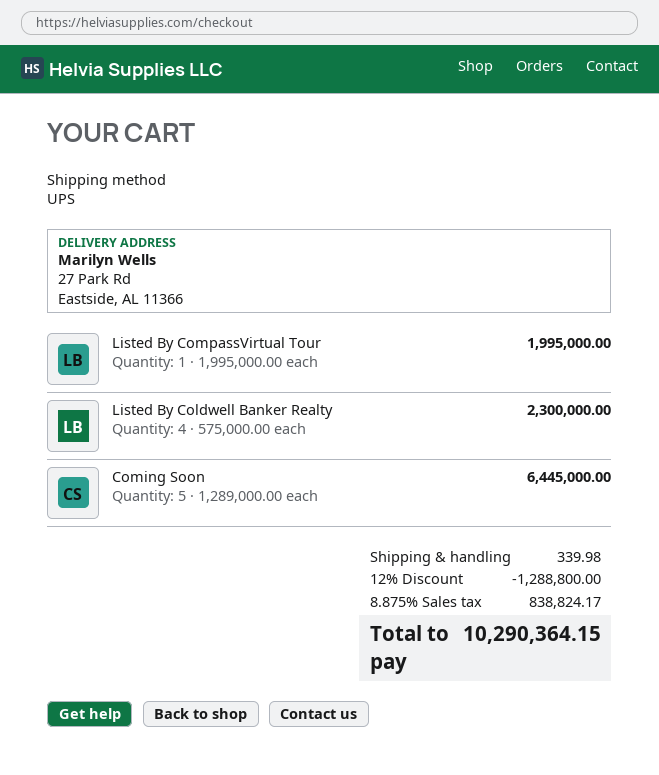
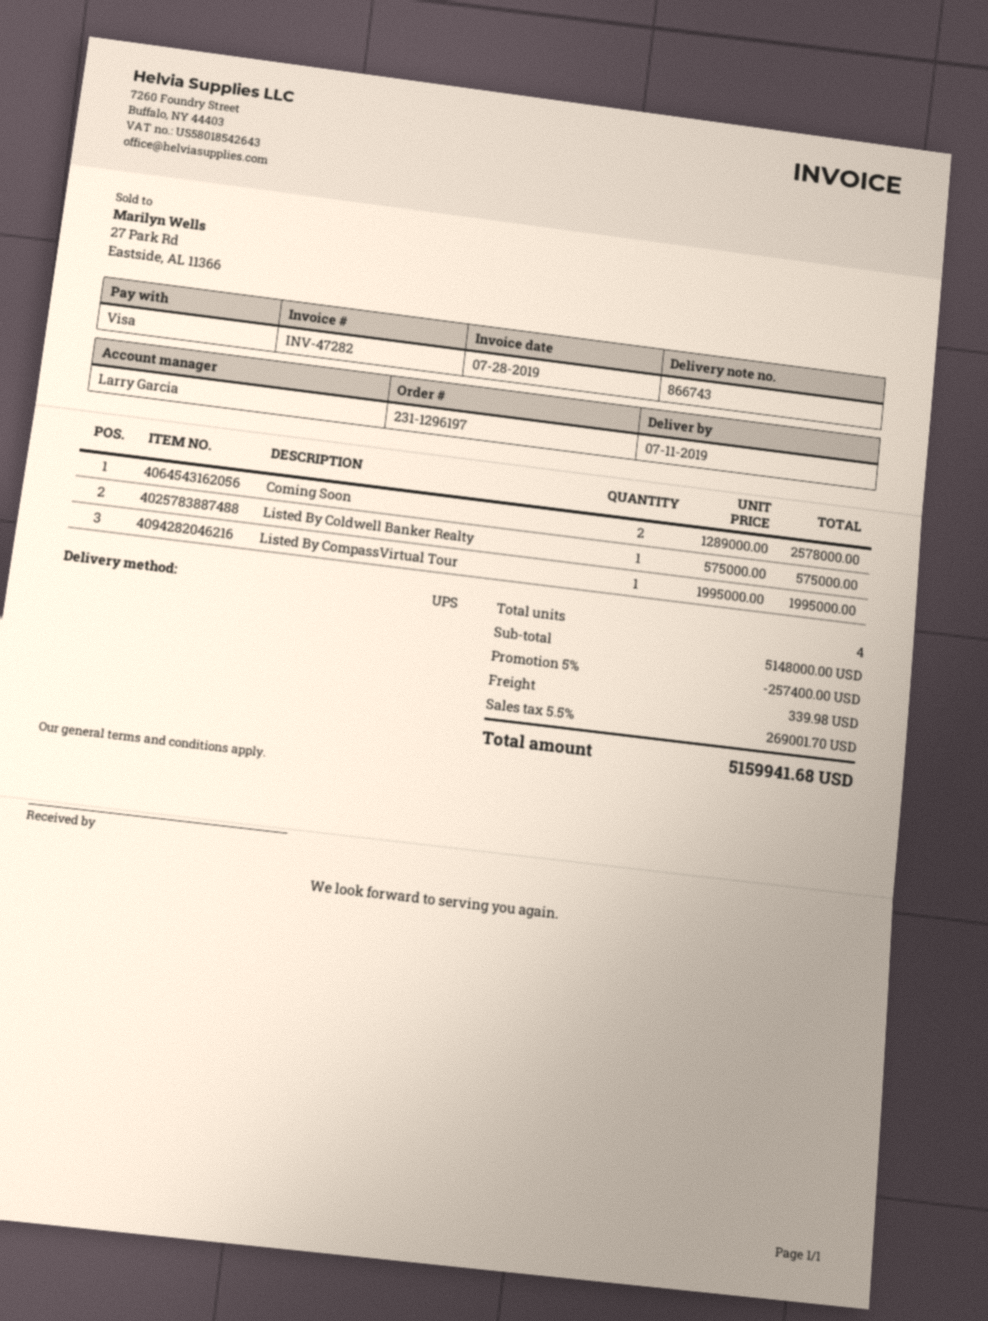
Listed By Coldwell Banker Realty: 4 x 575000.00 = 2300000.00 -> 1 x 575000.00 = 575000.00
Coming Soon: 5 x 1289000.00 = 6445000.00 -> 2 x 1289000.00 = 2578000.00
discount: 12% = 1288800.00 -> 5% = 257400.00
tax: 8.875% = 838824.17 -> 5.5% = 269001.70
total: 10290364.15 -> 5159941.68

